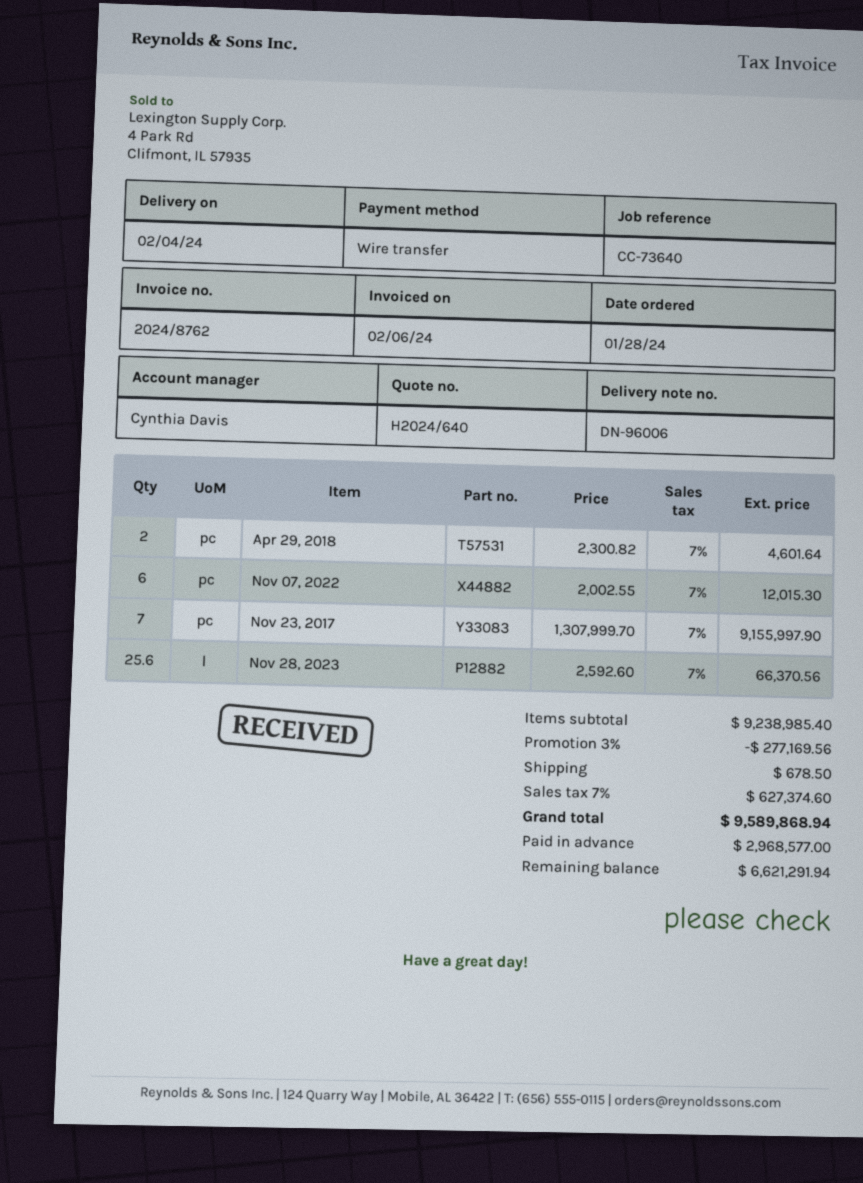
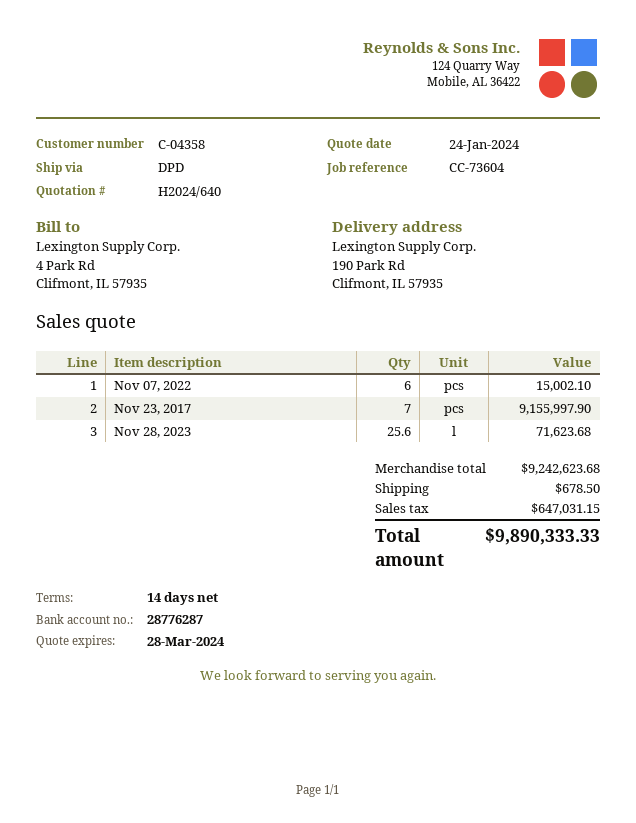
reference: CC-73640 -> CC-73604
Apr 29, 2018: 2 for 4601.64 -> none
Nov 07, 2022: 6 for 12015.30 -> 6 for 15002.10
Nov 28, 2023: 25.6 for 66370.56 -> 25.6 for 71623.68
subtotal: 9238985.40 -> 9242623.68
discount: 3% = 277169.56 -> none
tax: 627374.60 -> 647031.15
total: 9589868.94 -> 9890333.33

